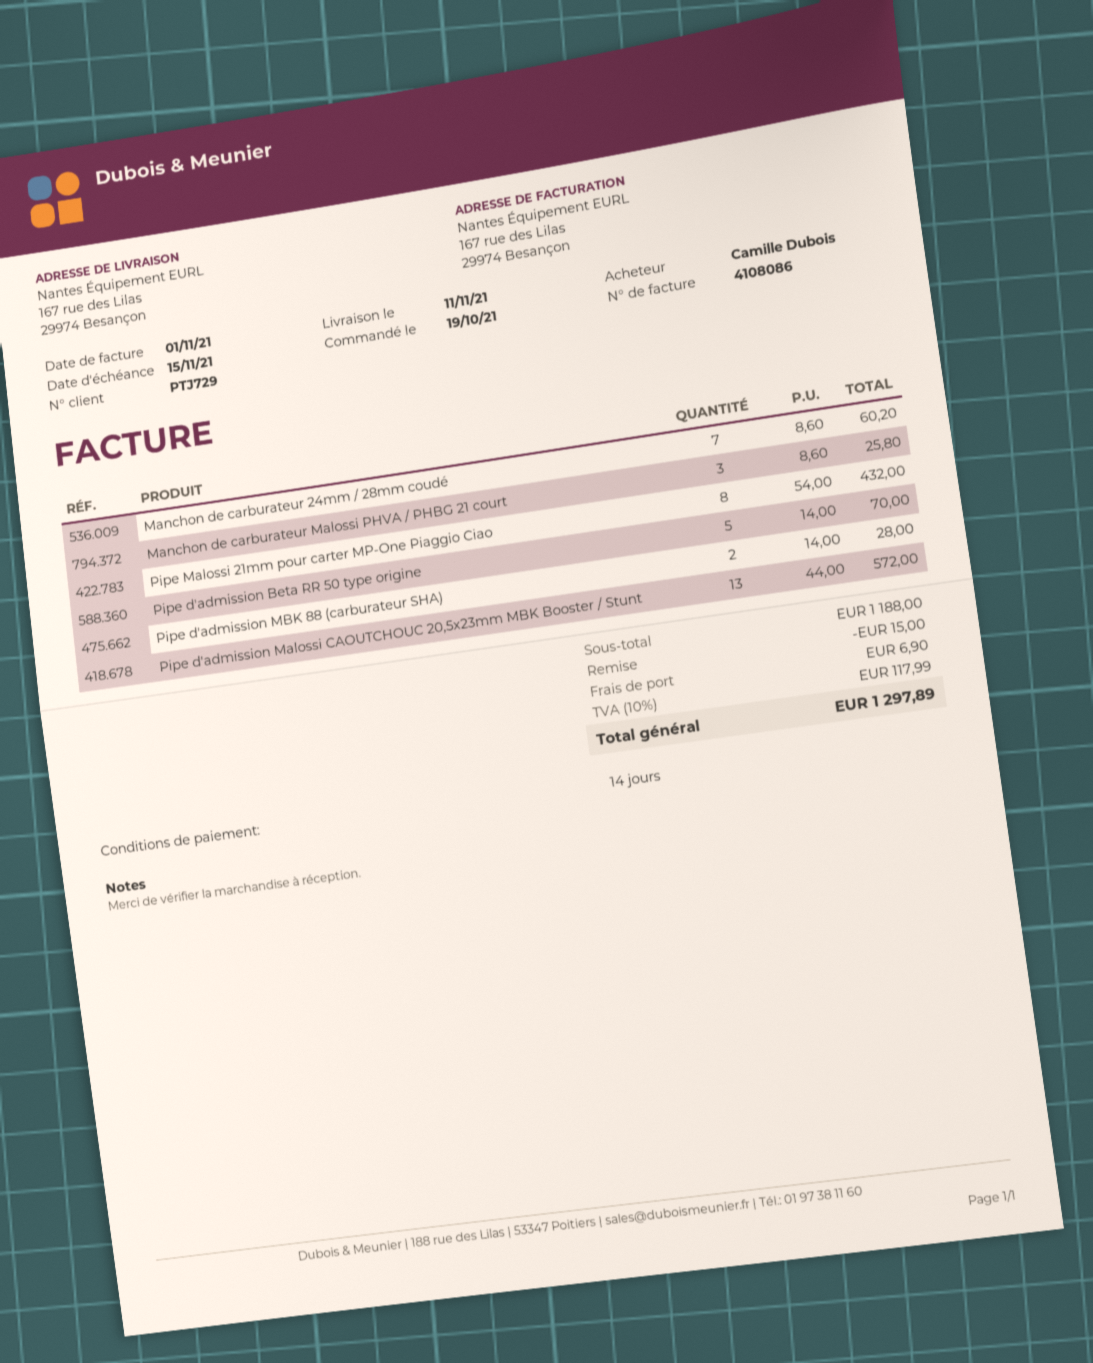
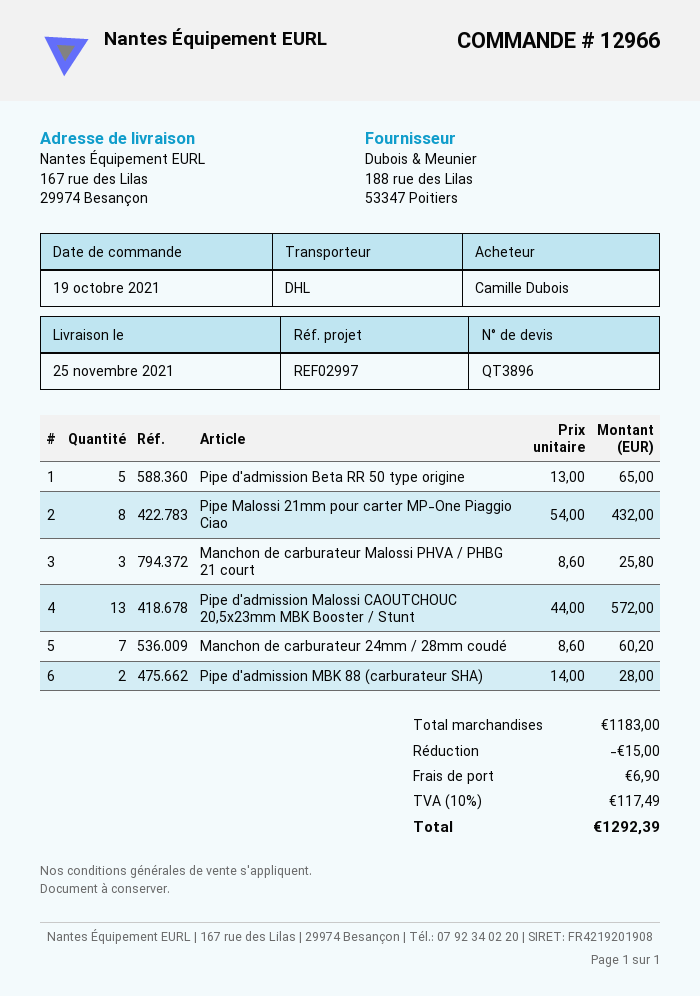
delivery date: 2021-11-11 -> 2021-11-25
Pipe d'admission Beta RR 50 type origine: 5 x 14.00 = 70.00 -> 5 x 13.00 = 65.00
subtotal: 1188.00 -> 1183.00
tax: 10% = 117.99 -> 10% = 117.49
total: 1297.89 -> 1292.39

